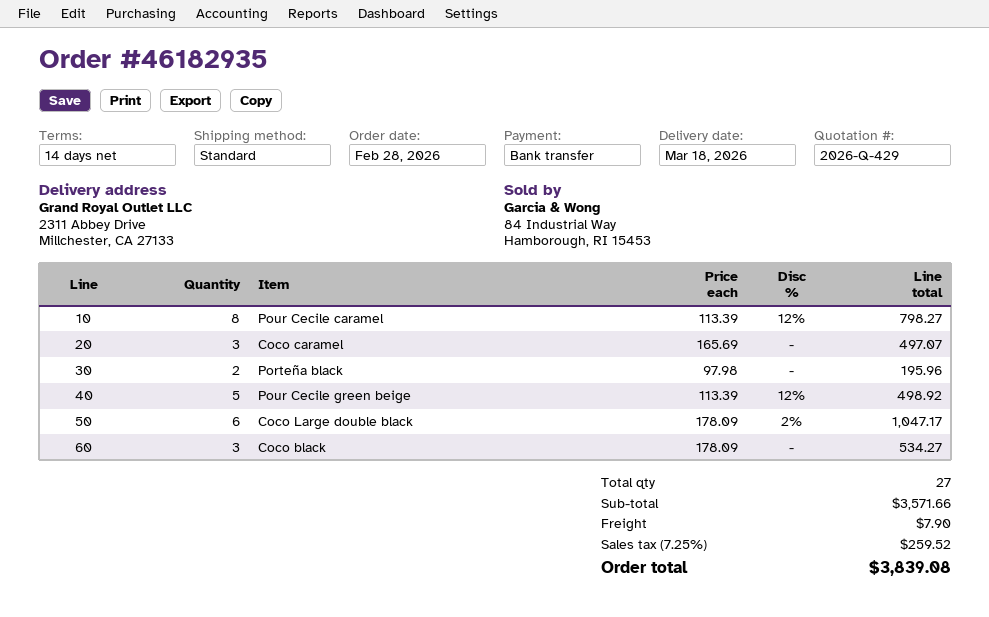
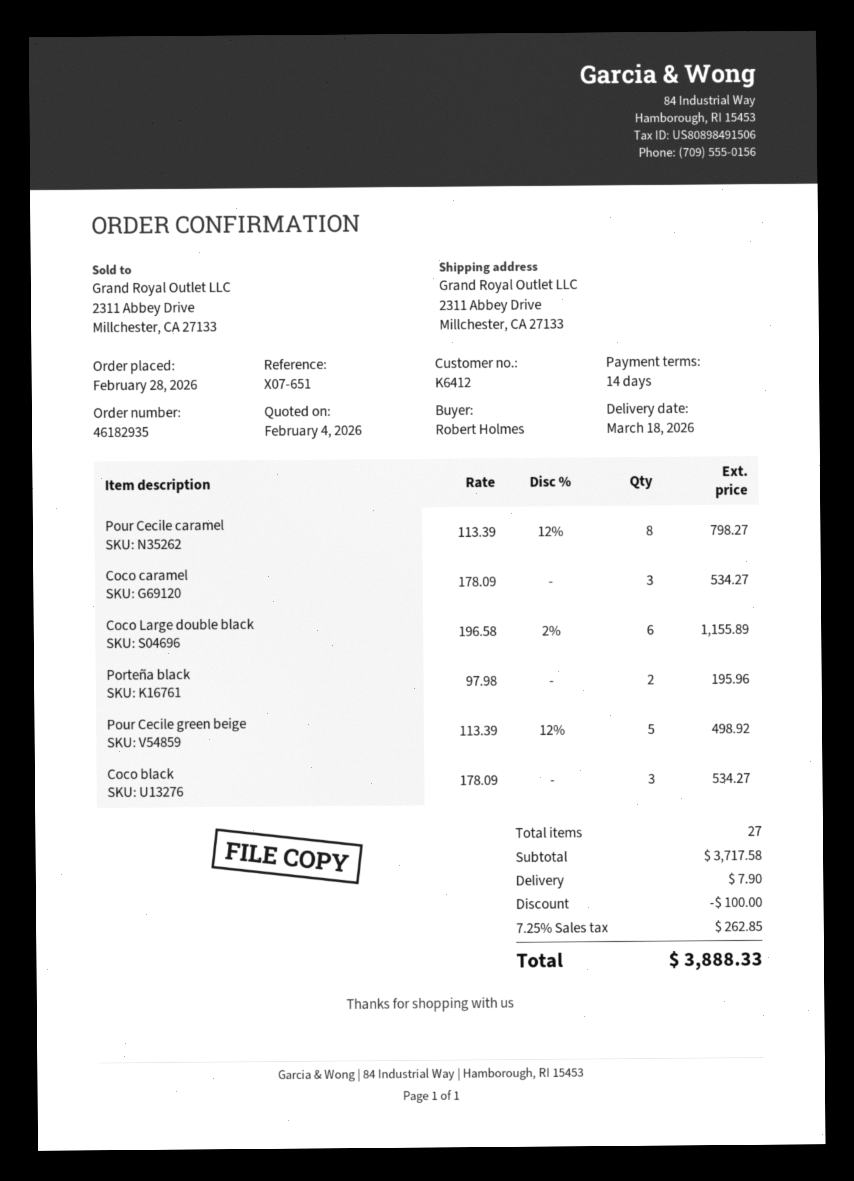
Coco caramel: 3 x 165.69 = 497.07 -> 3 x 178.09 = 534.27
Coco Large double black: 6 x 178.09 - 2% = 1047.17 -> 6 x 196.58 - 2% = 1155.89
subtotal: 3571.66 -> 3717.58
discount: none -> 100.00
tax: 7.25% = 259.52 -> 7.25% = 262.85
total: 3839.08 -> 3888.33

